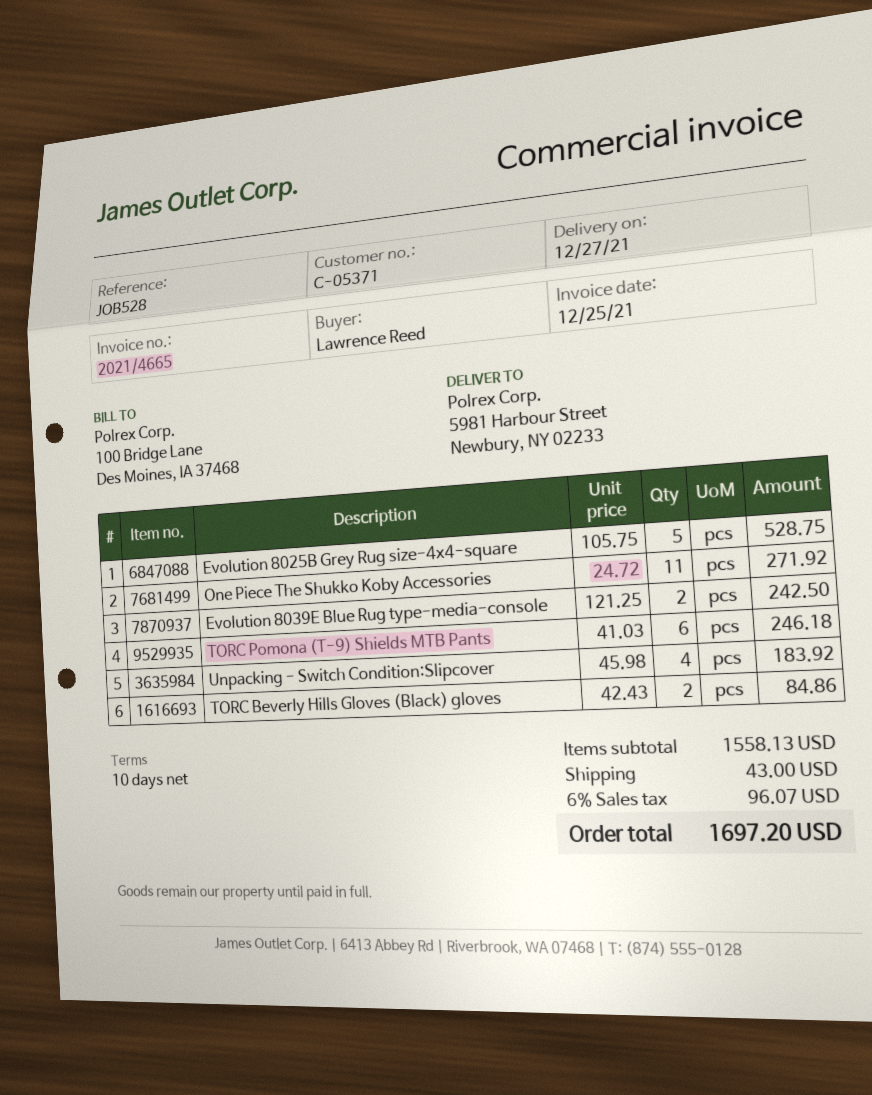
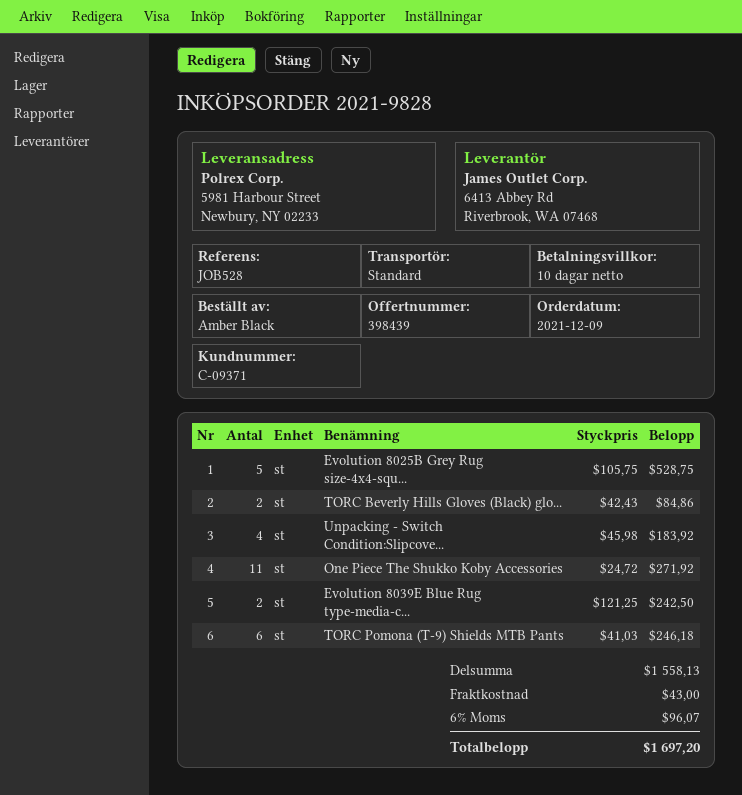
customer number: C-05371 -> C-09371
ordered by: Lawrence Reed -> Amber Black

